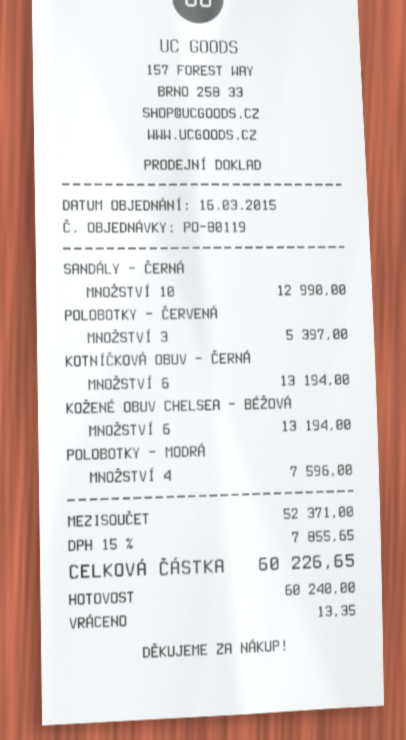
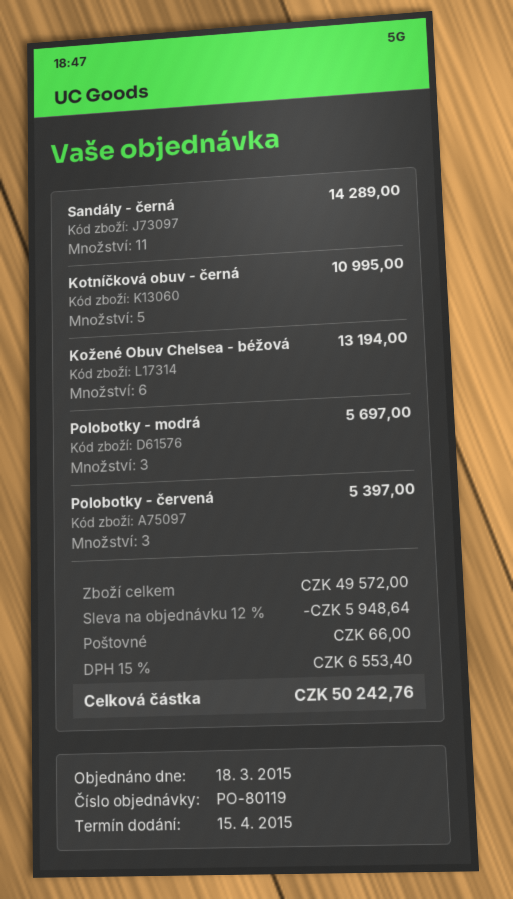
order date: 2015-03-16 -> 2015-03-18
SANDÁLY - ČERNÁ: 10 for 12990.00 -> 11 for 14289.00
KOTNÍČKOVÁ OBUV - ČERNÁ: 6 for 13194.00 -> 5 for 10995.00
POLOBOTKY - MODRÁ: 4 for 7596.00 -> 3 for 5697.00
subtotal: 52371.00 -> 49572.00
discount: none -> 12% = 5948.64
shipping: none -> 66.00
tax: 15% = 7855.65 -> 15% = 6553.40
total: 60226.65 -> 50242.76

